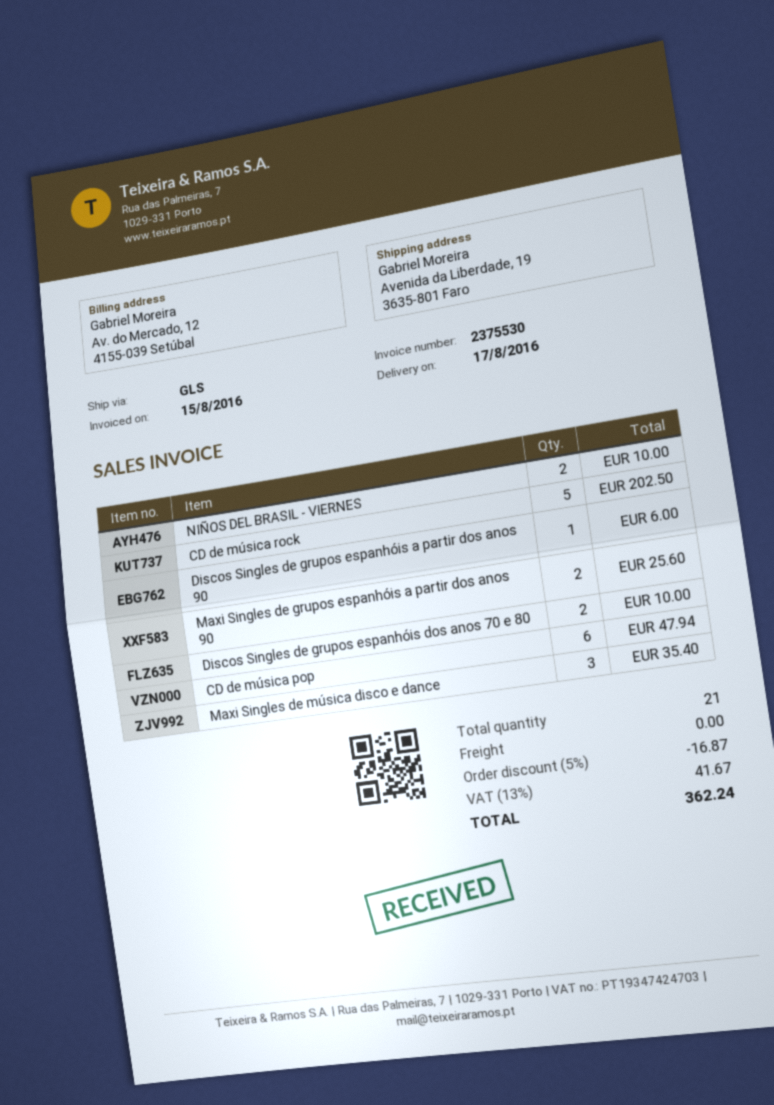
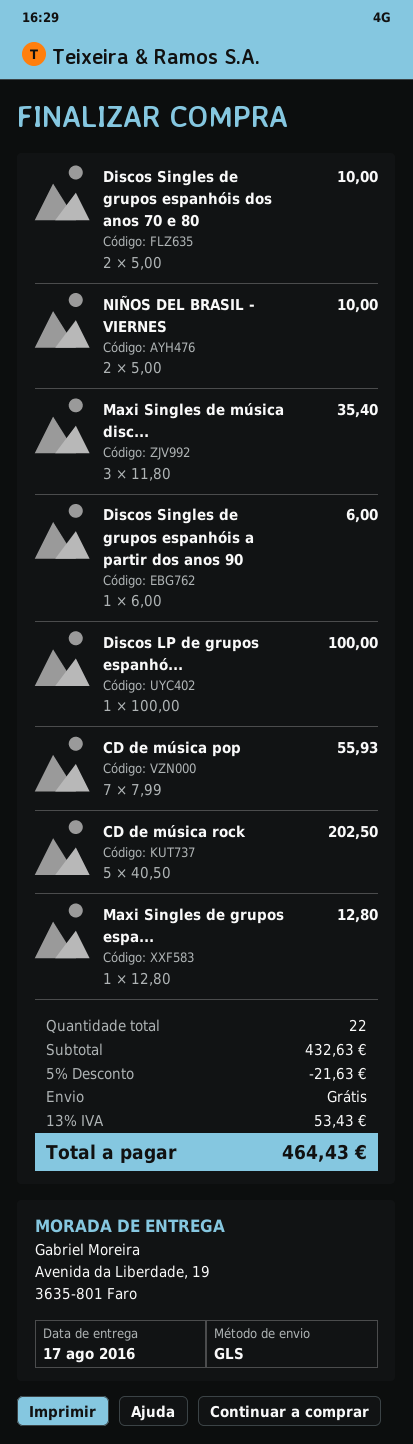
Maxi Singles de grupos espanhóis a partir dos anos 90: 2 for 25.60 -> 1 for 12.80
CD de música pop: 6 for 47.94 -> 7 for 55.93
Discos LP de grupos espanhó...: none -> 1 for 100.00
total quantity: 21 -> 22
discount: 5% = 16.87 -> 5% = 21.63
tax: 13% = 41.67 -> 13% = 53.43
total: 362.24 -> 464.43

